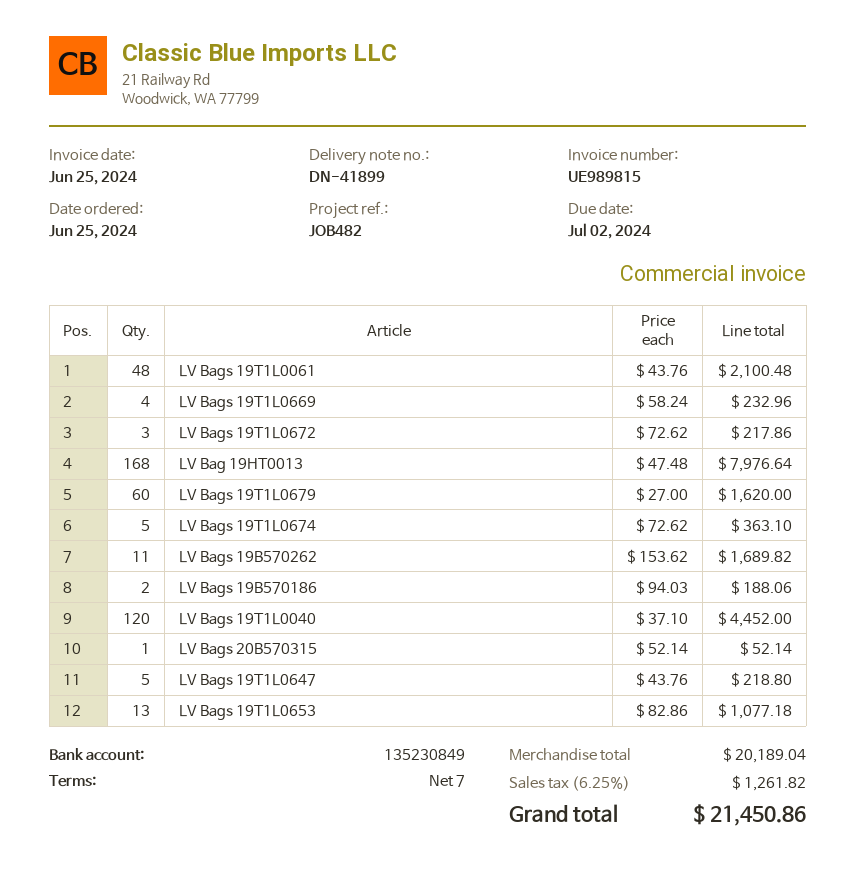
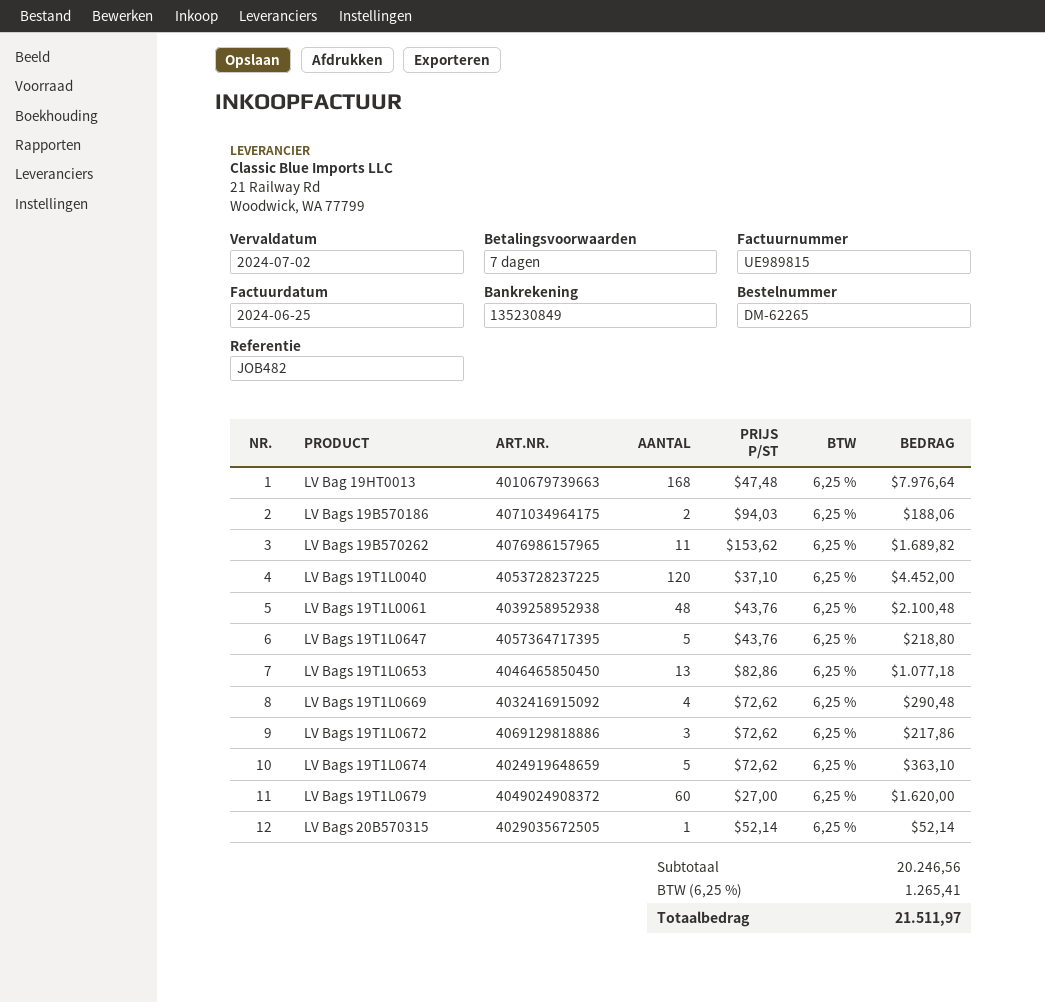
LV Bags 19T1L0669: 4 x 58.24 = 232.96 -> 4 x 72.62 = 290.48
subtotal: 20189.04 -> 20246.56
tax: 6.25% = 1261.82 -> 6.25% = 1265.41
total: 21450.86 -> 21511.97

